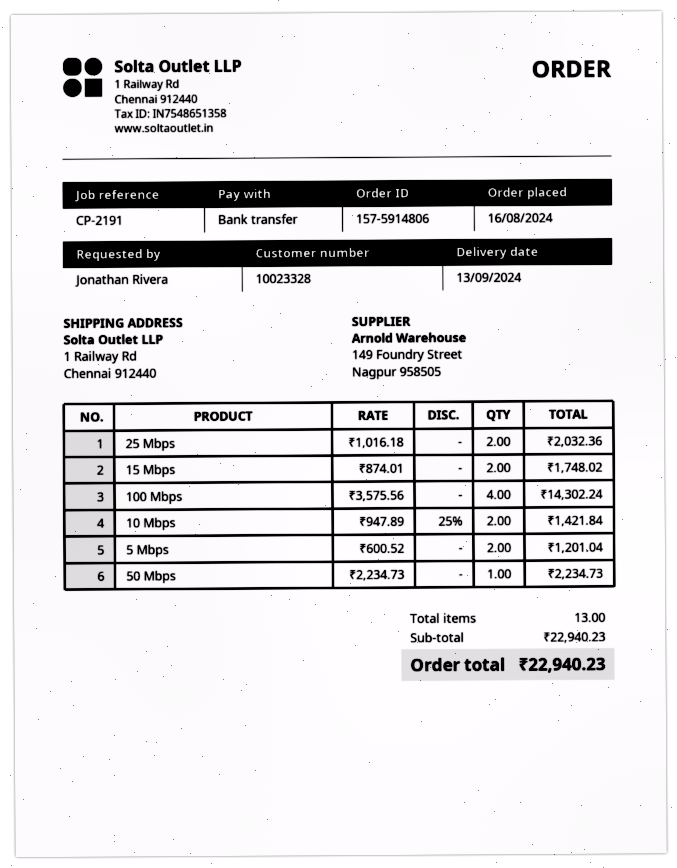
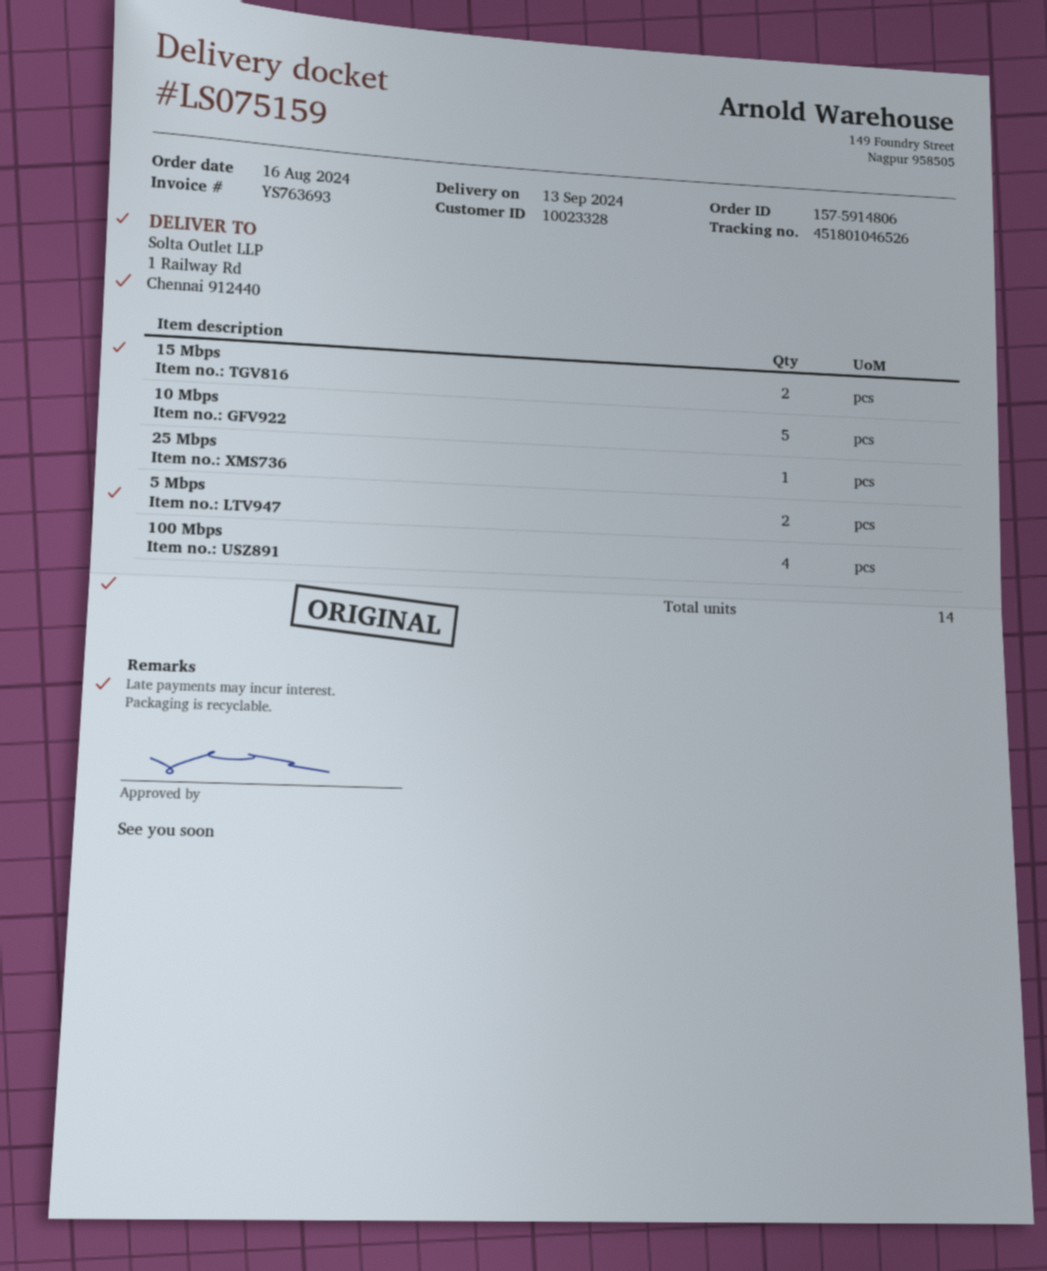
25 Mbps: 2 -> 1
10 Mbps: 2 -> 5
50 Mbps: 1 -> none
total quantity: 13 -> 14

